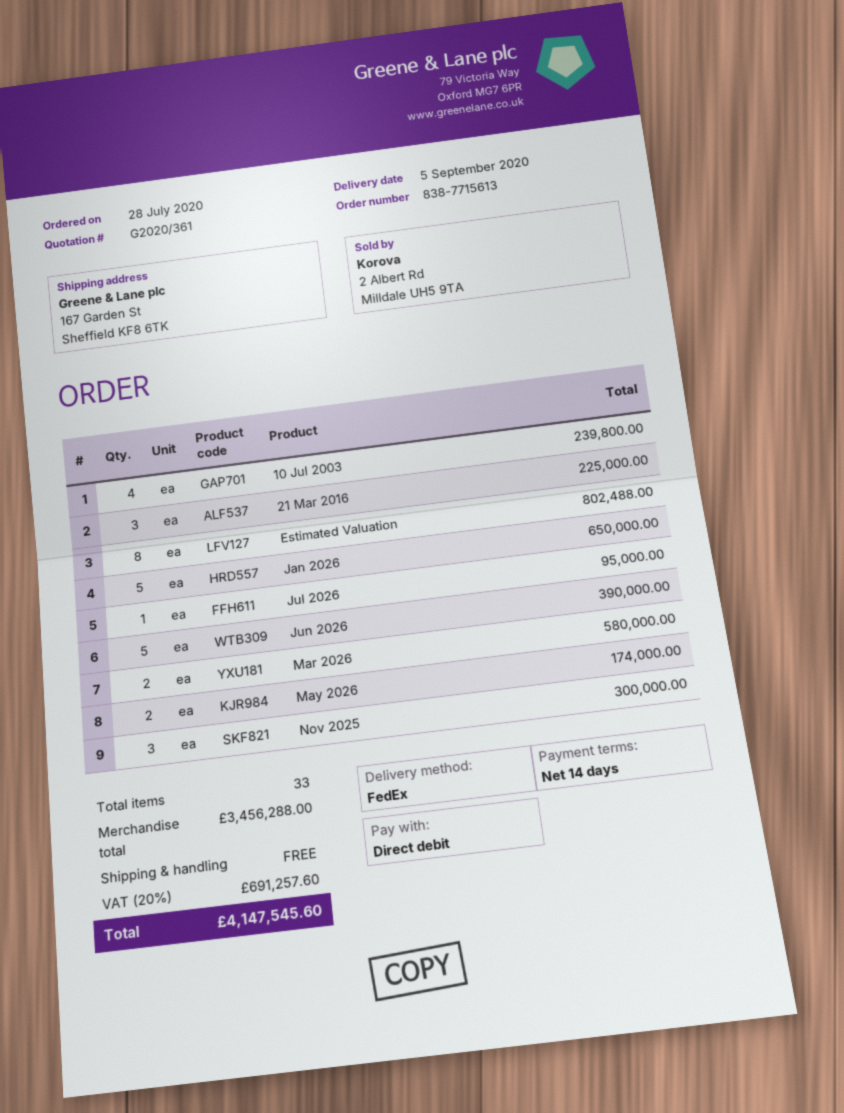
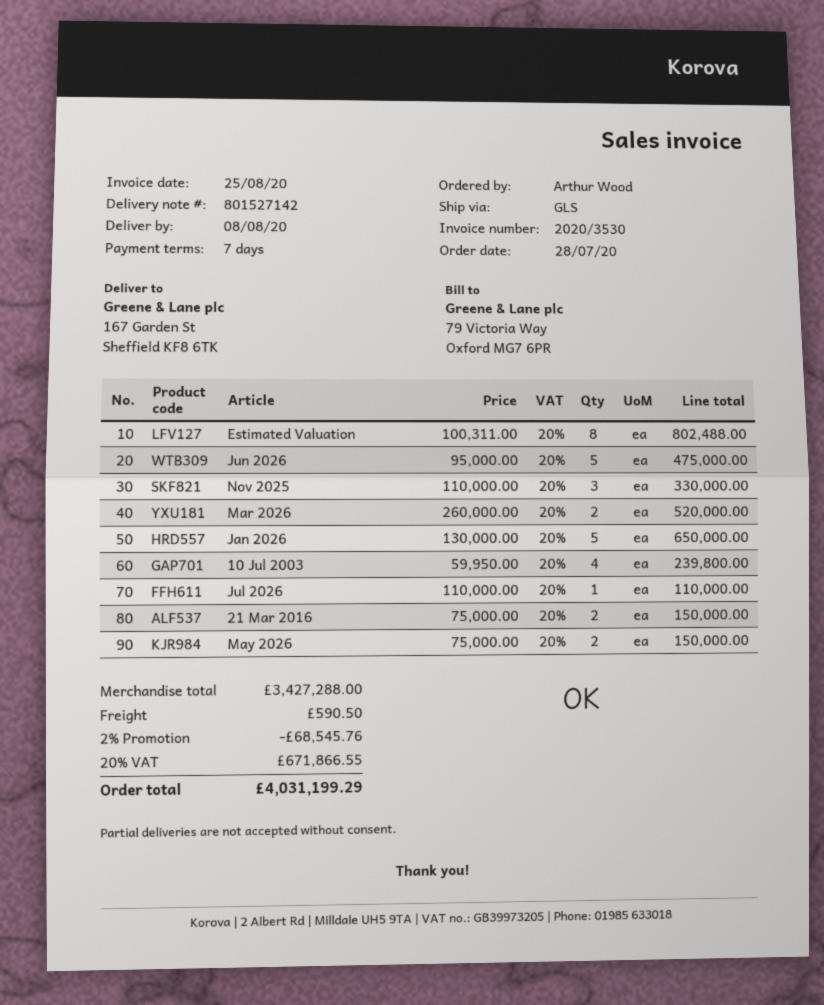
delivery date: 2020-09-05 -> 2020-08-08
payment terms: 14 days -> 7 days
shipping method: FedEx -> GLS
21 Mar 2016: 3 for 225000.00 -> 2 for 150000.00
Jul 2026: 1 for 95000.00 -> 1 for 110000.00
Jun 2026: 5 for 390000.00 -> 5 for 475000.00
Mar 2026: 2 for 580000.00 -> 2 for 520000.00
May 2026: 2 for 174000.00 -> 2 for 150000.00
Nov 2025: 3 for 300000.00 -> 3 for 330000.00
subtotal: 3456288.00 -> 3427288.00
discount: none -> 2% = 68545.76
shipping: 0.00 -> 590.50
tax: 20% = 691257.60 -> 20% = 671866.55
total: 4147545.60 -> 4031199.29

